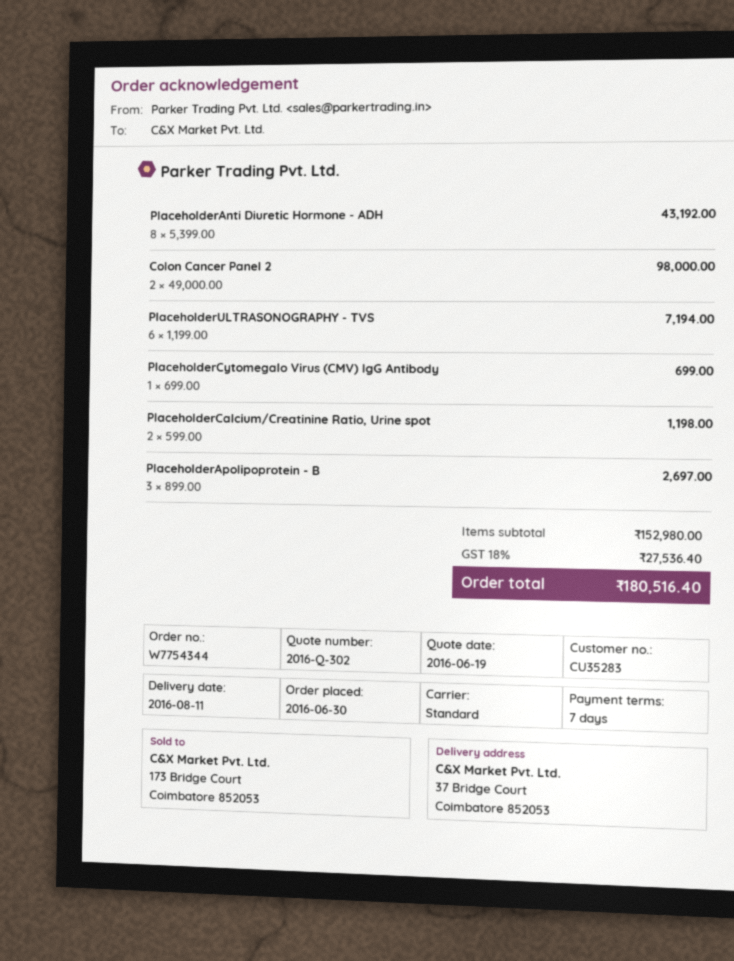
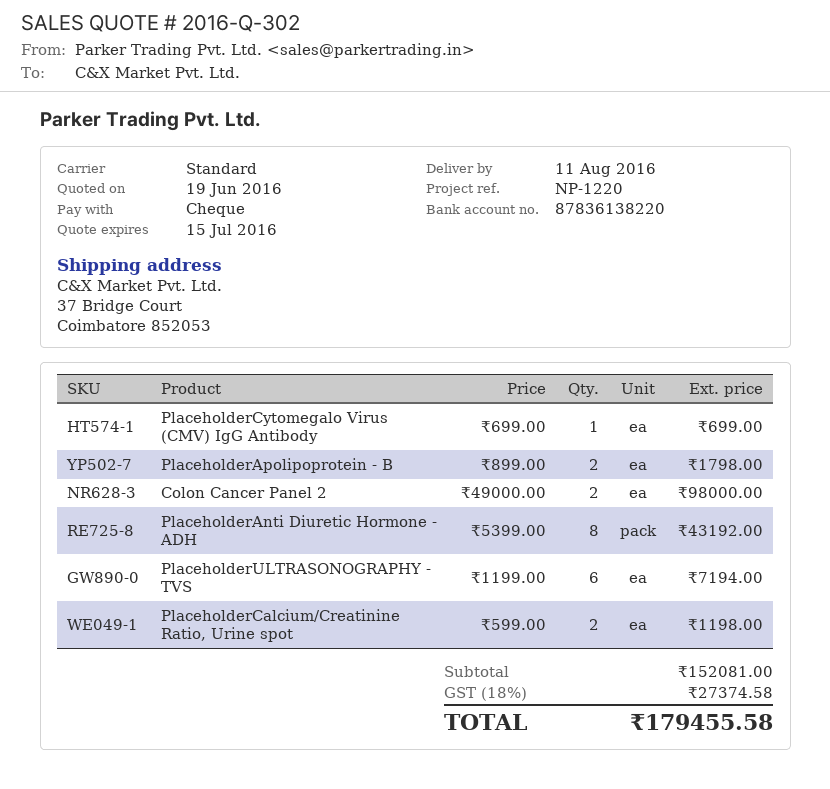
PlaceholderApolipoprotein - B: 3 x 899.00 = 2697.00 -> 2 x 899.00 = 1798.00
subtotal: 152980.00 -> 152081.00
tax: 18% = 27536.40 -> 18% = 27374.58
total: 180516.40 -> 179455.58

